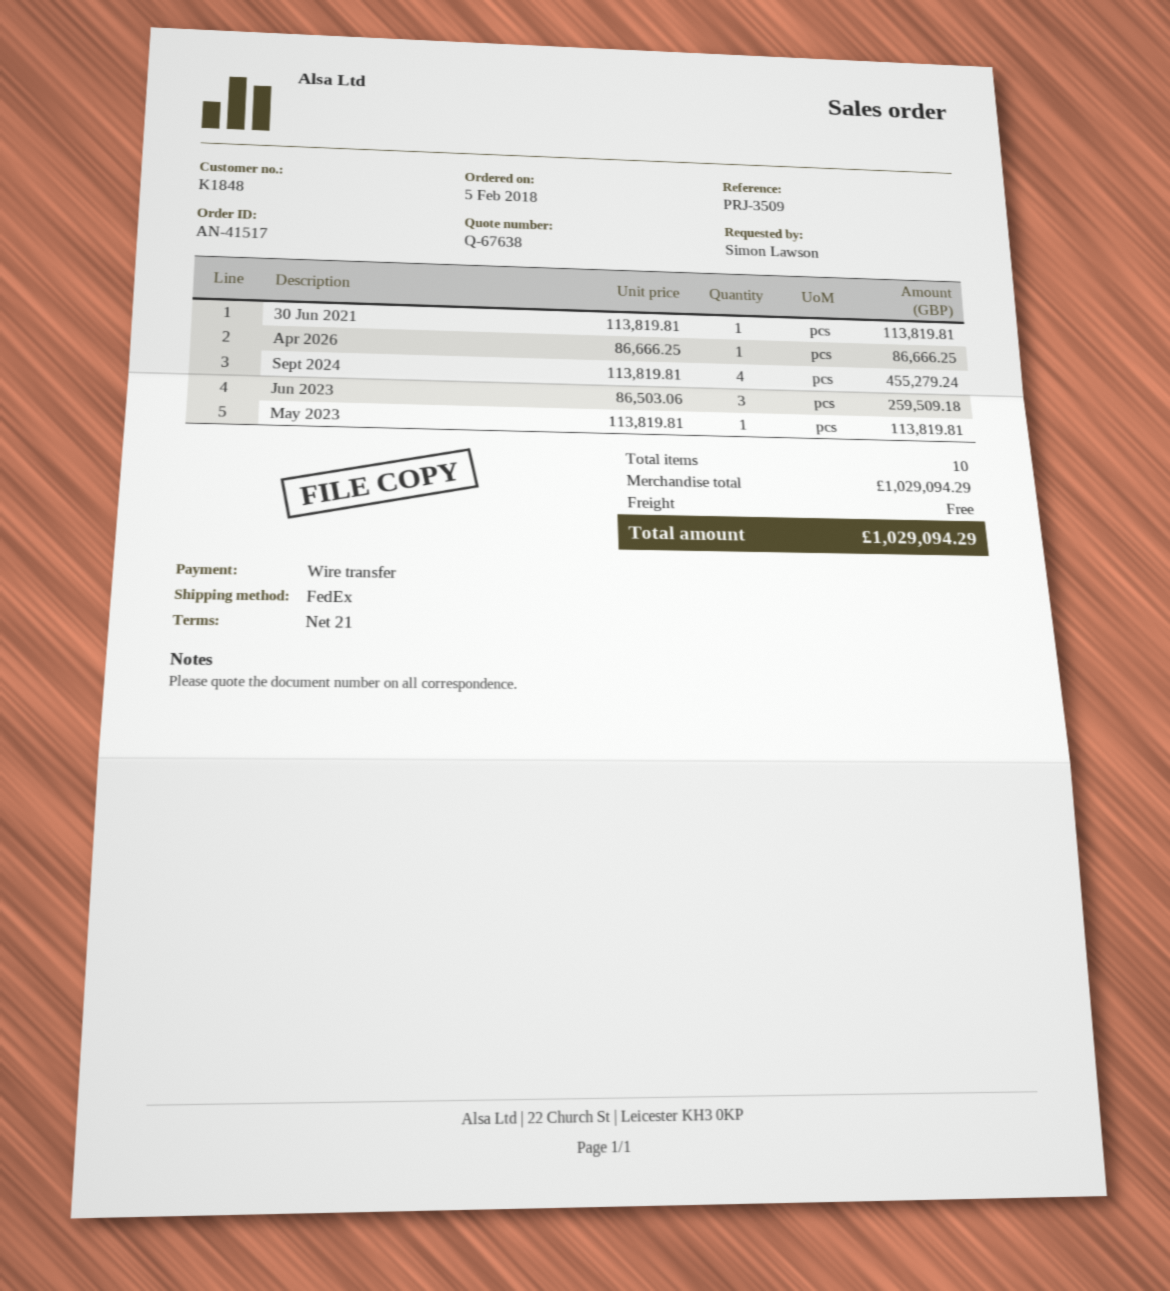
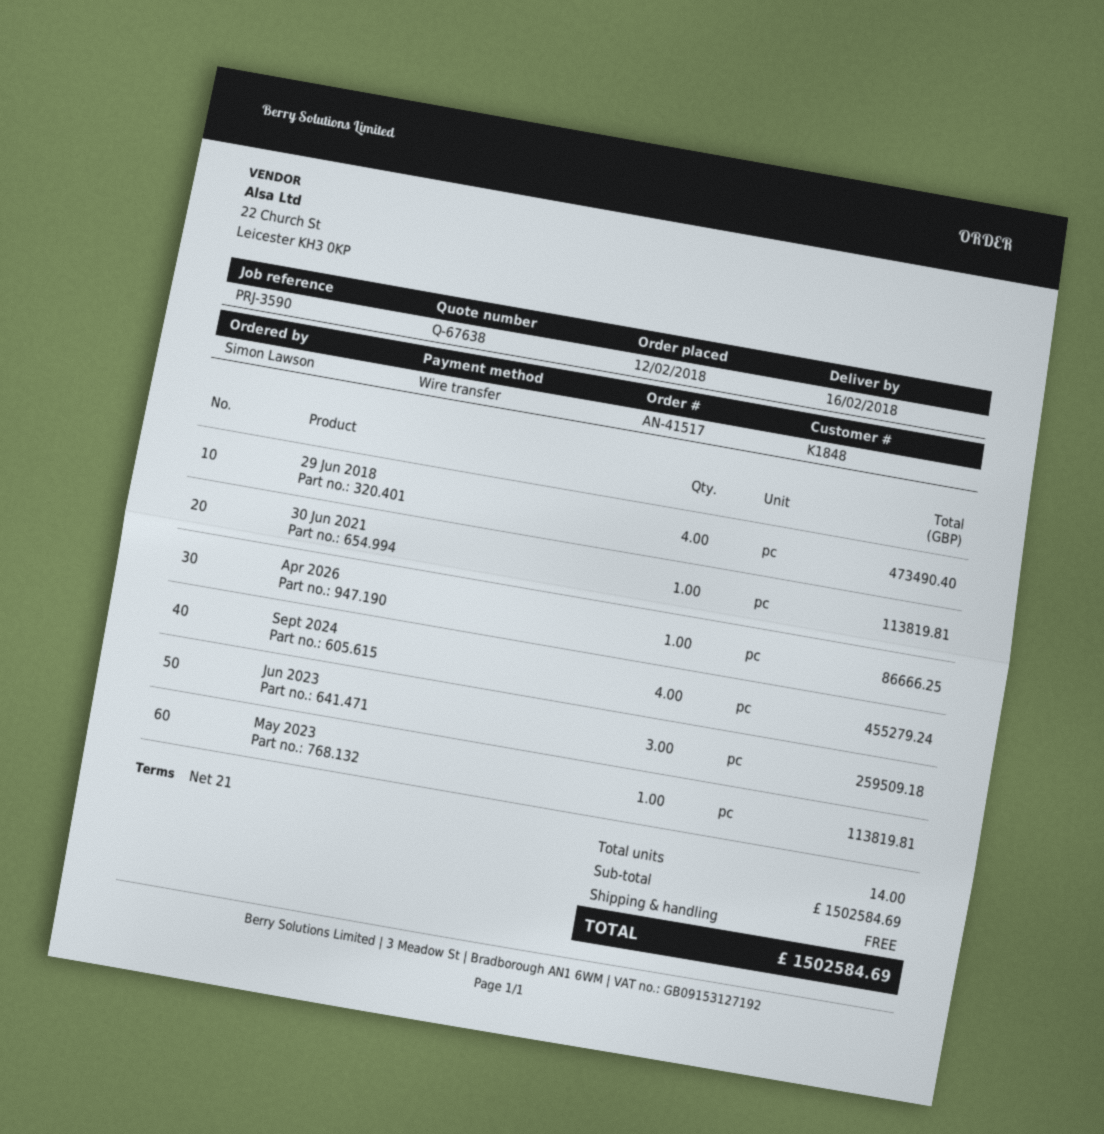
order date: 2018-02-05 -> 2018-02-12
reference: PRJ-3509 -> PRJ-3590
29 Jun 2018: none -> 4 for 473490.40
total quantity: 10 -> 14
subtotal: 1029094.29 -> 1502584.69
total: 1029094.29 -> 1502584.69

